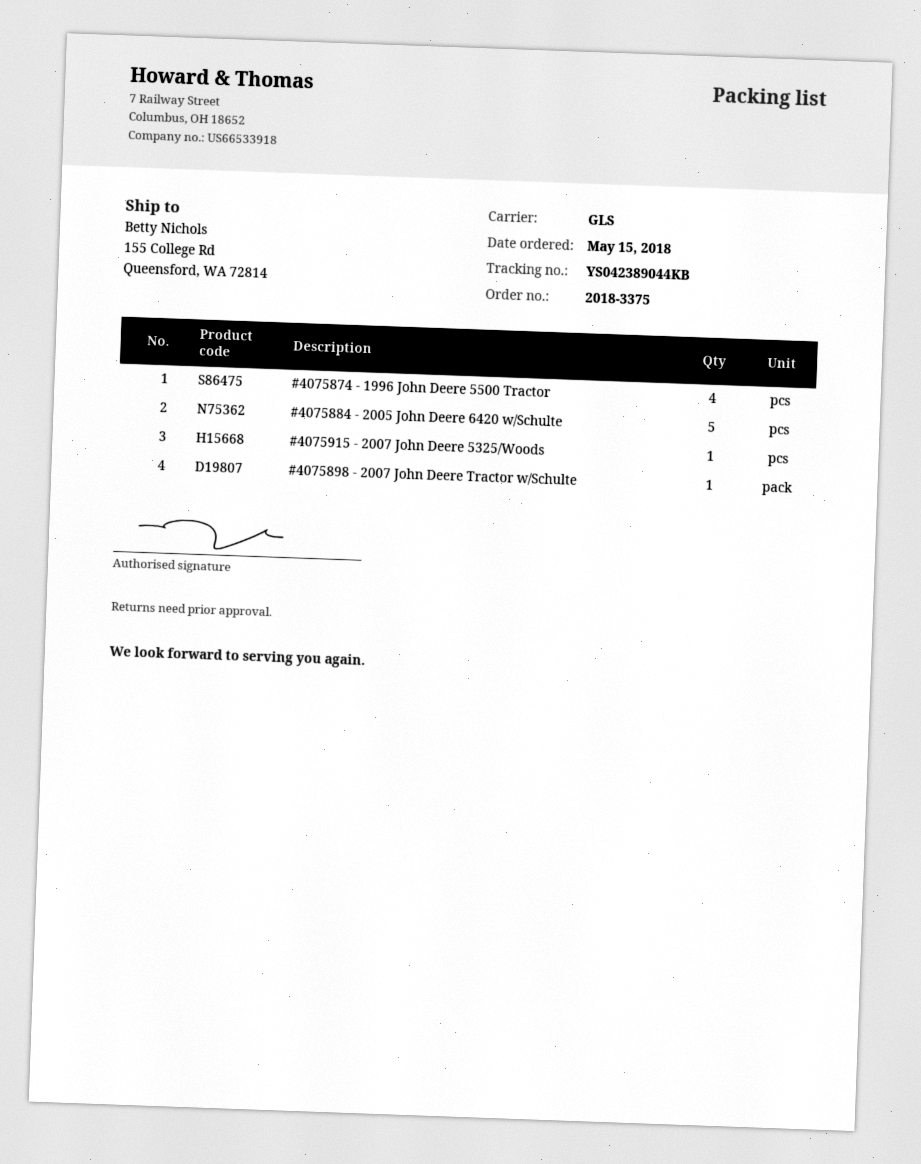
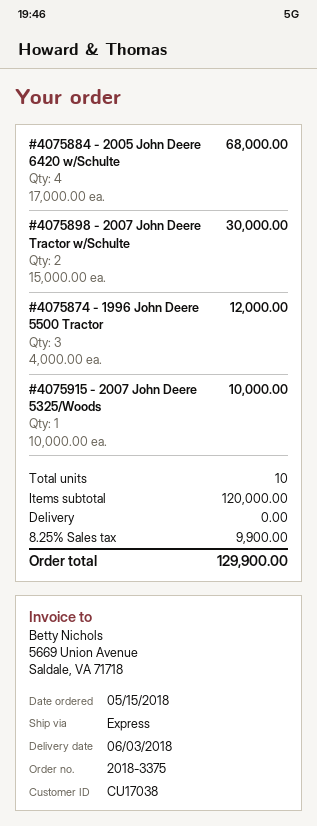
shipping method: GLS -> express
#4075874 - 1996 John Deere 5500 Tractor: 4 -> 3
#4075884 - 2005 John Deere 6420 w/Schulte: 5 -> 4
#4075898 - 2007 John Deere Tractor w/Schulte: 1 -> 2

